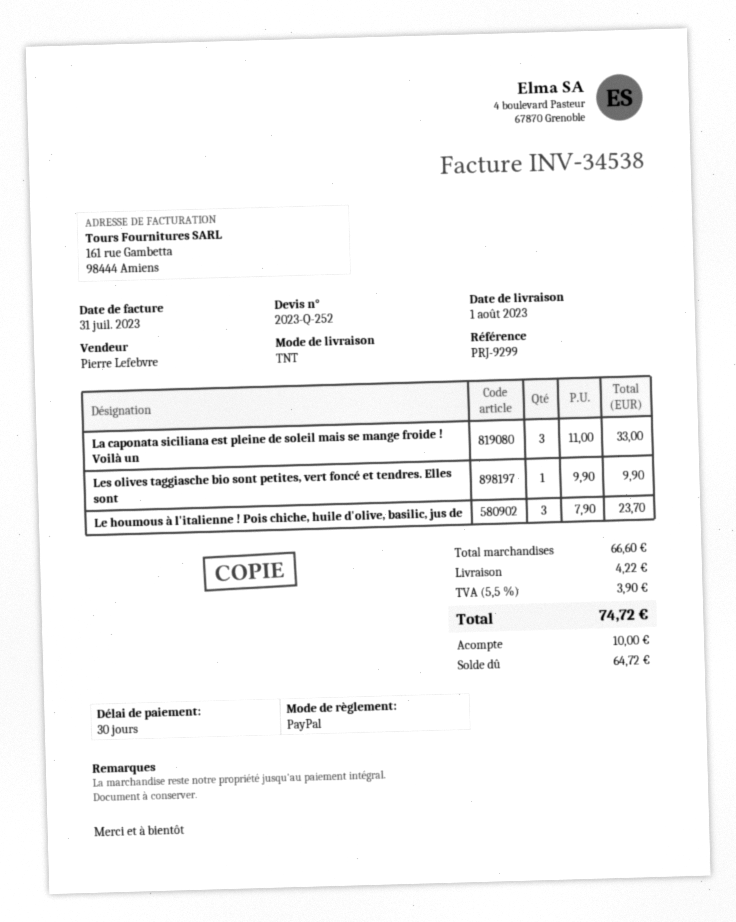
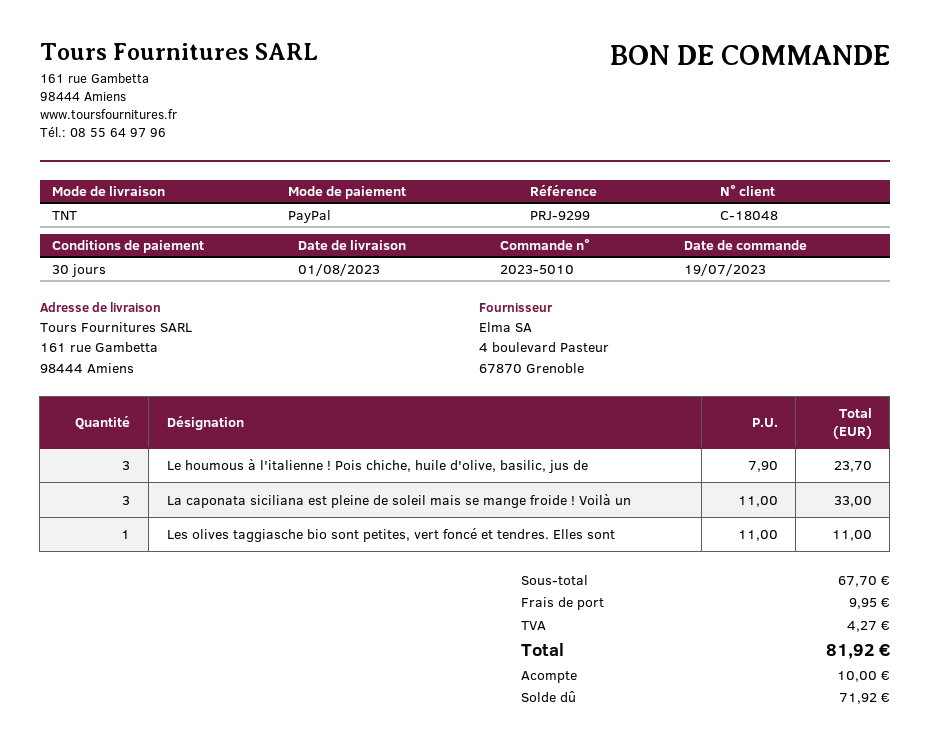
Les olives taggiasche bio sont petites, vert foncé et tendres. Elles sont: 1 x 9.90 = 9.90 -> 1 x 11.00 = 11.00
subtotal: 66.60 -> 67.70
shipping: 4.22 -> 9.95
tax: 3.90 -> 4.27
total: 74.72 -> 81.92
balance: 64.72 -> 71.92

